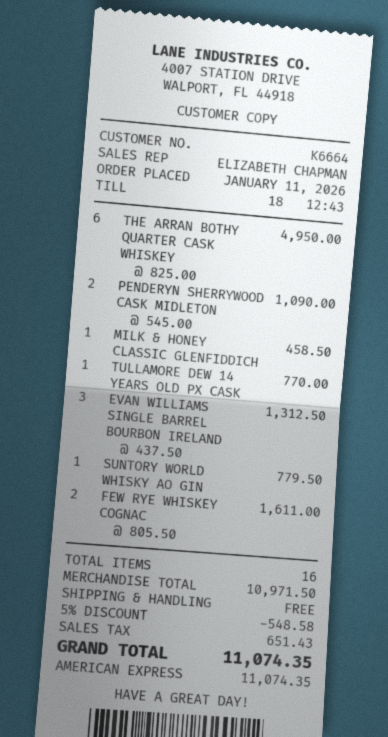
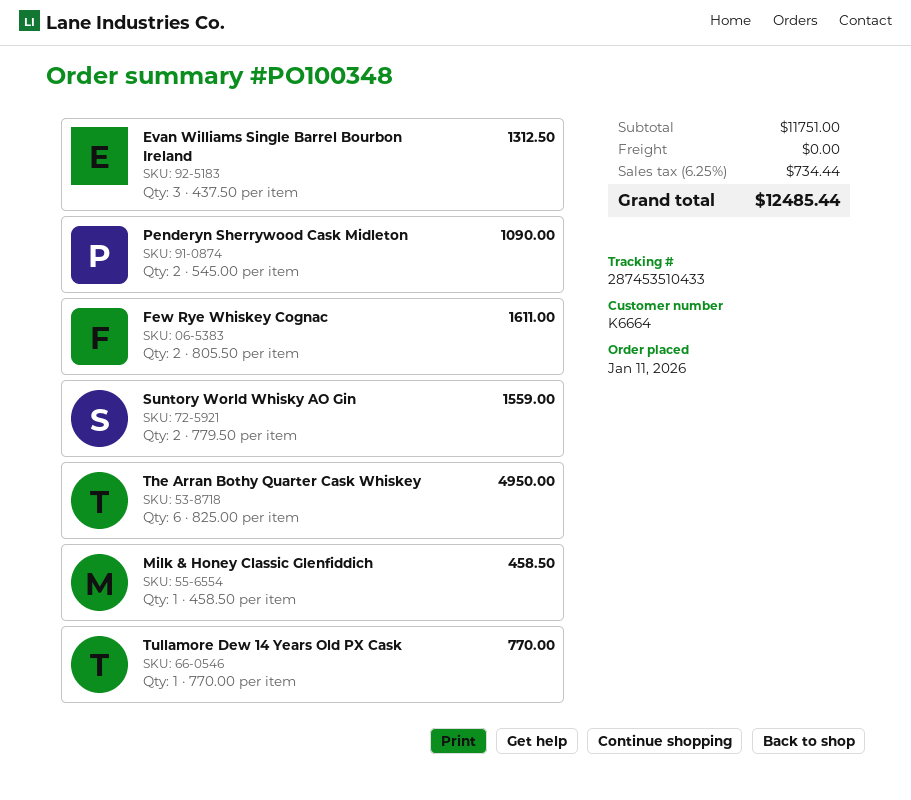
SUNTORY WORLD WHISKY AO GIN: 1 x 779.50 = 779.50 -> 2 x 779.50 = 1559.00
subtotal: 10971.50 -> 11751.00
discount: 5% = 548.58 -> none
tax: 651.43 -> 734.44
total: 11074.35 -> 12485.44

